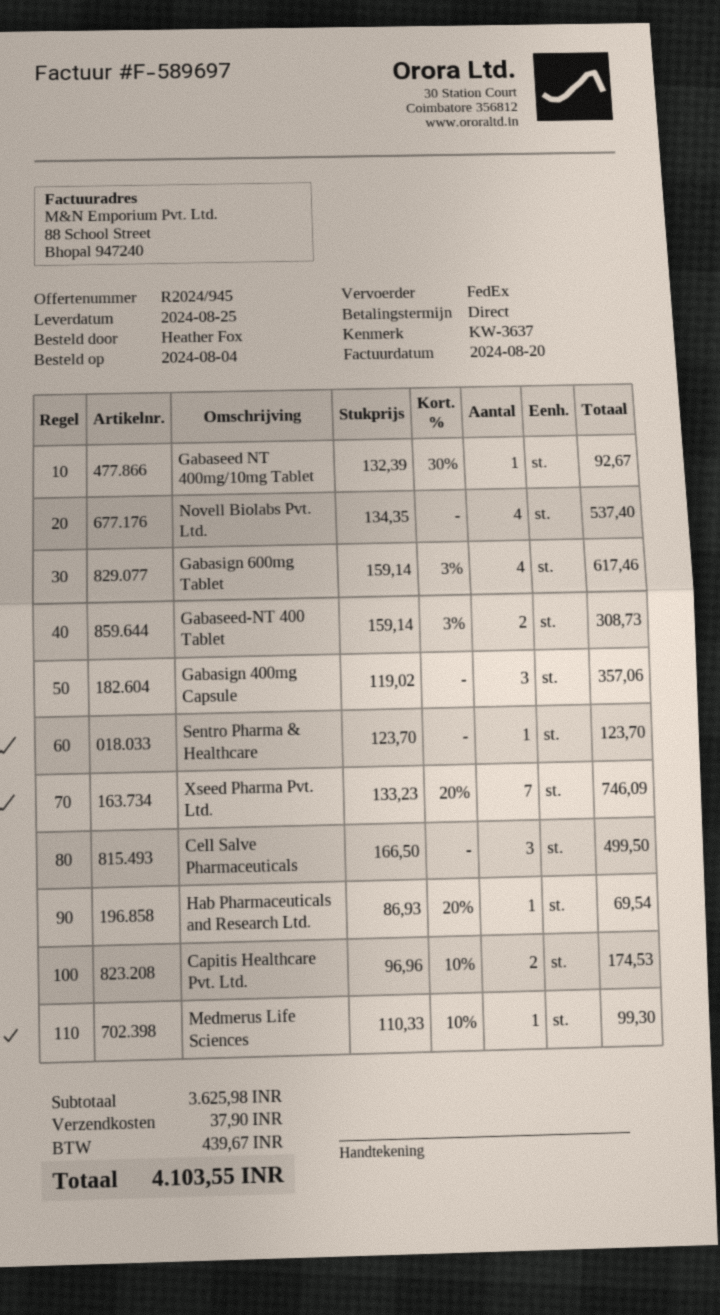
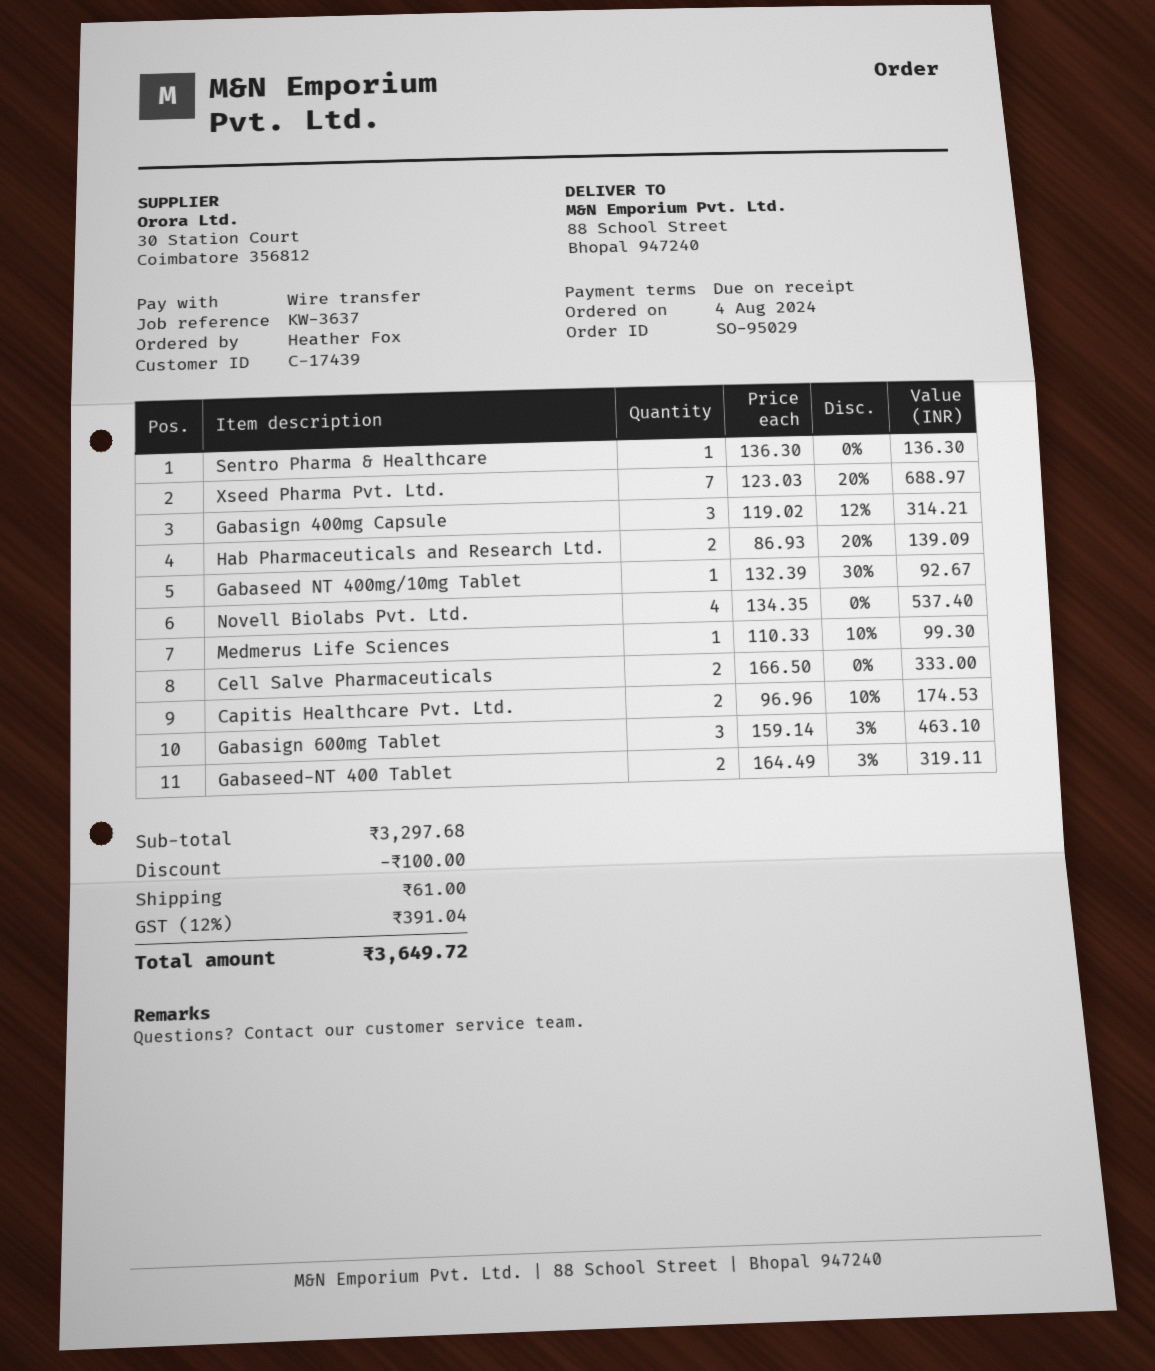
Gabasign 600mg Tablet: 4 x 159.14 - 3% = 617.46 -> 3 x 159.14 - 3% = 463.10
Gabaseed-NT 400 Tablet: 2 x 159.14 - 3% = 308.73 -> 2 x 164.49 - 3% = 319.11
Gabasign 400mg Capsule: 3 x 119.02 = 357.06 -> 3 x 119.02 - 12% = 314.21
Sentro Pharma & Healthcare: 1 x 123.70 = 123.70 -> 1 x 136.30 = 136.30
Xseed Pharma Pvt. Ltd.: 7 x 133.23 - 20% = 746.09 -> 7 x 123.03 - 20% = 688.97
Cell Salve Pharmaceuticals: 3 x 166.50 = 499.50 -> 2 x 166.50 = 333.00
Hab Pharmaceuticals and Research Ltd.: 1 x 86.93 - 20% = 69.54 -> 2 x 86.93 - 20% = 139.09
subtotal: 3625.98 -> 3297.68
discount: none -> 100.00
shipping: 37.90 -> 61.00
tax: 439.67 -> 391.04
total: 4103.55 -> 3649.72

